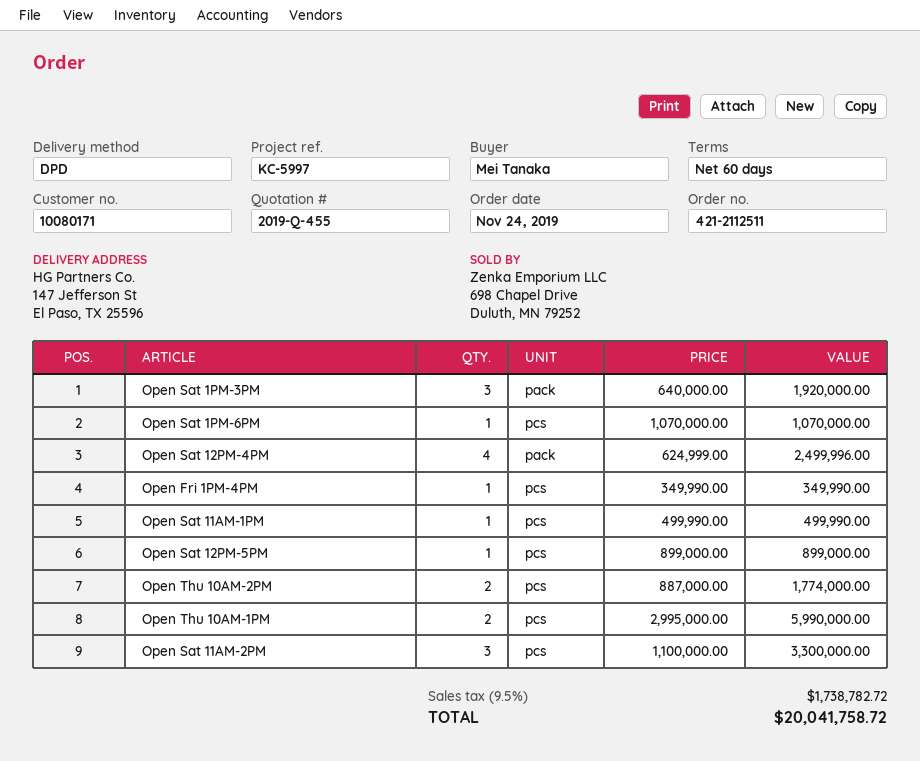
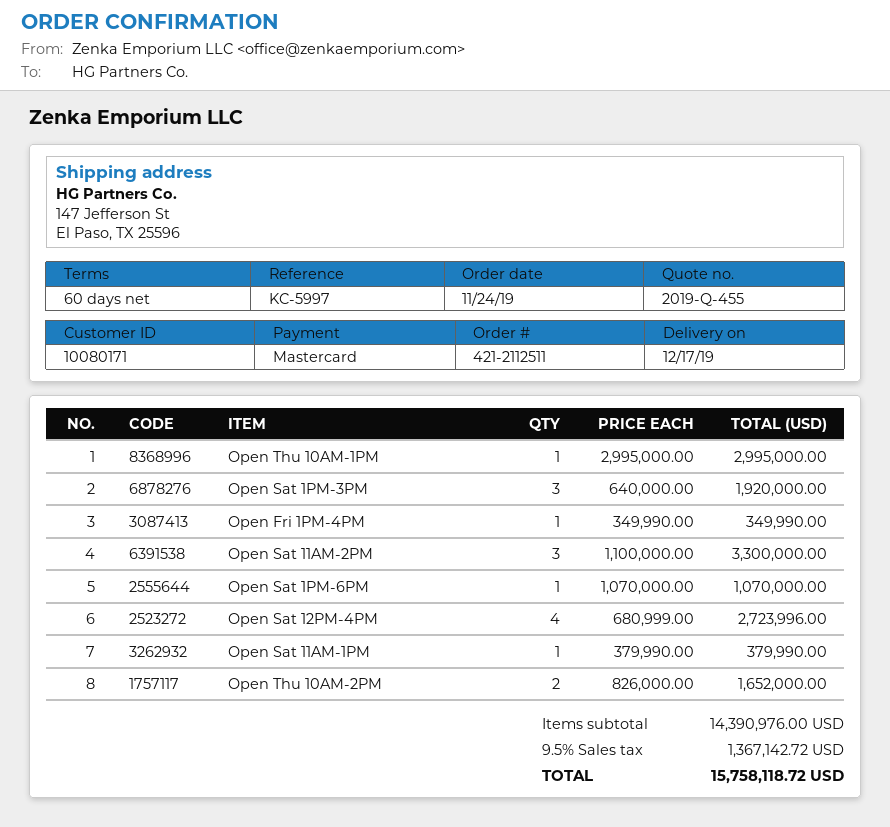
Open Sat 12PM-4PM: 4 x 624999.00 = 2499996.00 -> 4 x 680999.00 = 2723996.00
Open Sat 11AM-1PM: 1 x 499990.00 = 499990.00 -> 1 x 379990.00 = 379990.00
Open Sat 12PM-5PM: 1 x 899000.00 = 899000.00 -> none
Open Thu 10AM-2PM: 2 x 887000.00 = 1774000.00 -> 2 x 826000.00 = 1652000.00
Open Thu 10AM-1PM: 2 x 2995000.00 = 5990000.00 -> 1 x 2995000.00 = 2995000.00
tax: 9.5% = 1738782.72 -> 9.5% = 1367142.72
total: 20041758.72 -> 15758118.72

